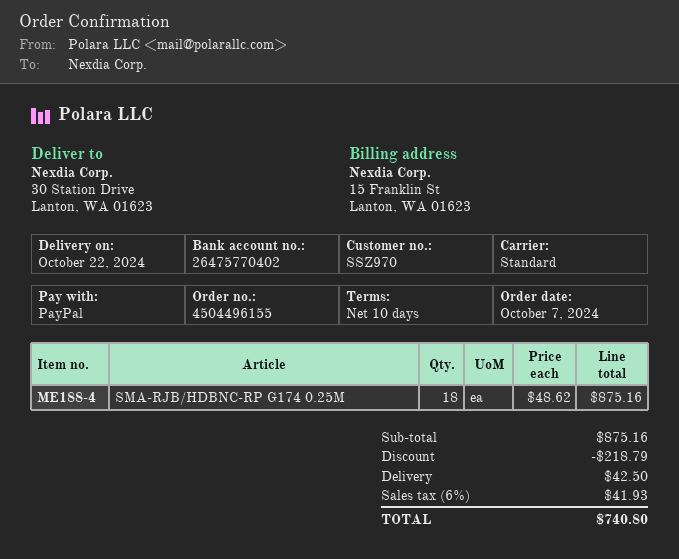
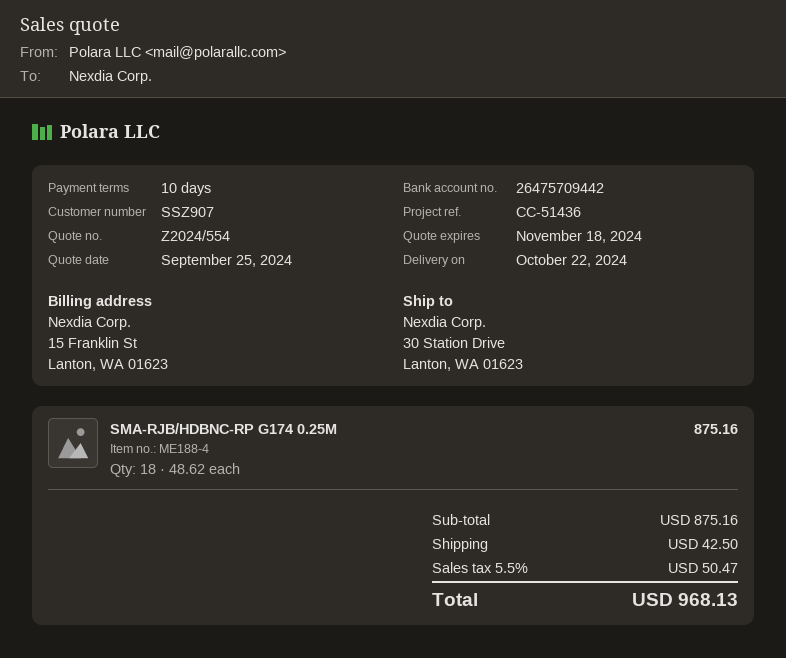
customer number: SSZ970 -> SSZ907
bank account: 26475770402 -> 26475709442
discount: 218.79 -> none
tax: 6% = 41.93 -> 5.5% = 50.47
total: 740.80 -> 968.13

